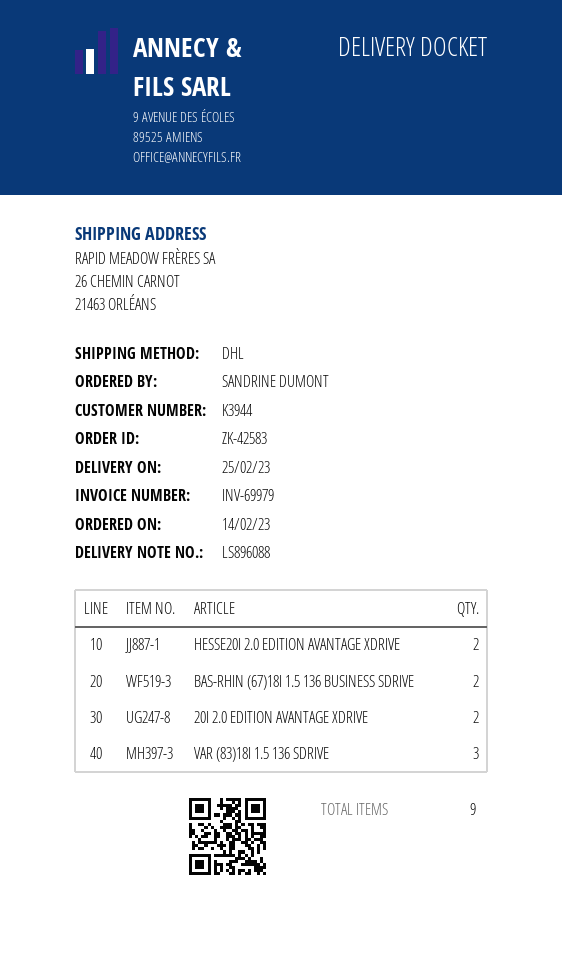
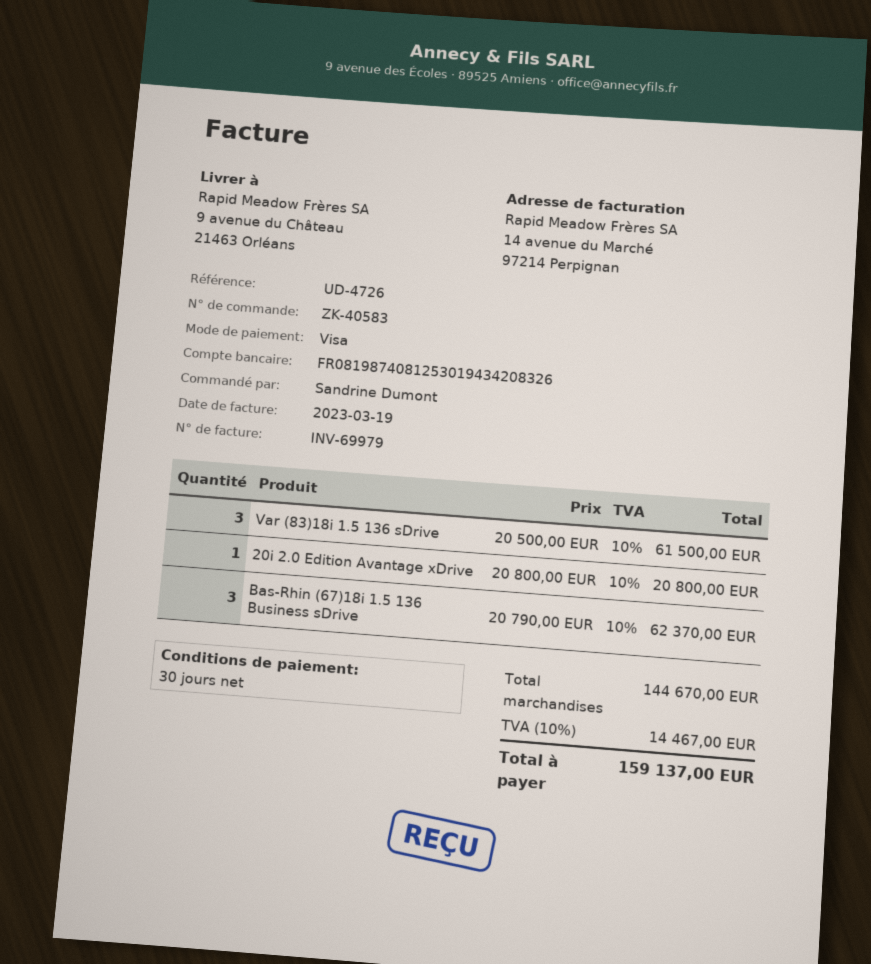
order number: ZK-42583 -> ZK-40583
ship to: 26 CHEMIN CARNOT, 21463 ORLÉANS -> 9 avenue du Château, 21463 Orléans
HESSE20I 2.0 EDITION AVANTAGE XDRIVE: 2 -> none
BAS-RHIN (67)18I 1.5 136 BUSINESS SDRIVE: 2 -> 3
20I 2.0 EDITION AVANTAGE XDRIVE: 2 -> 1

